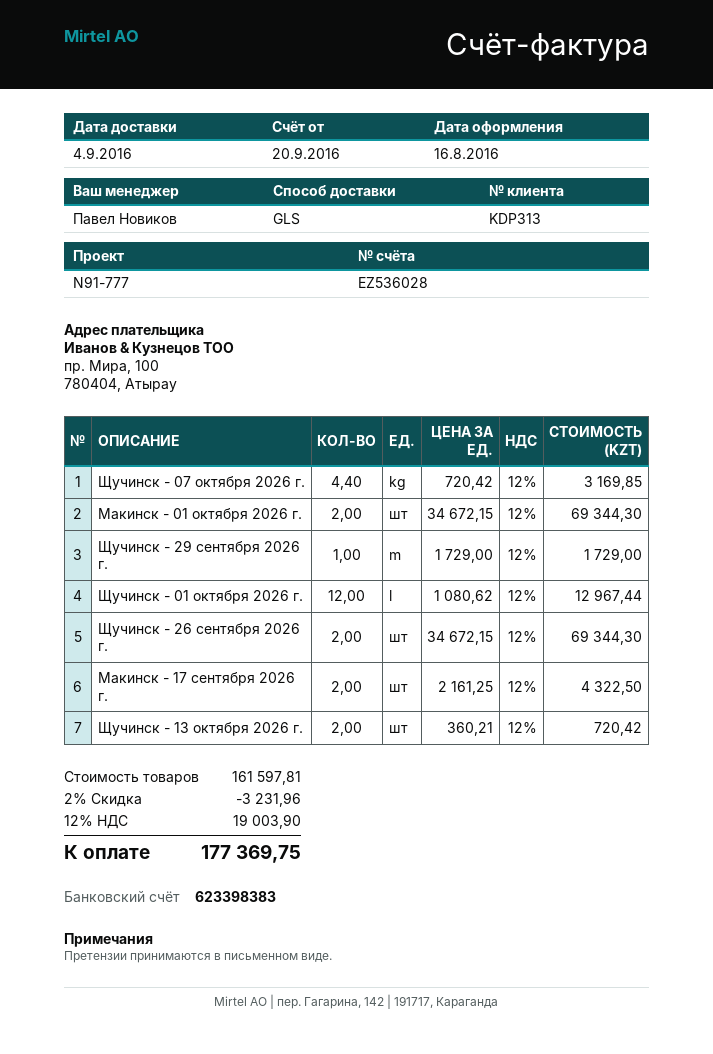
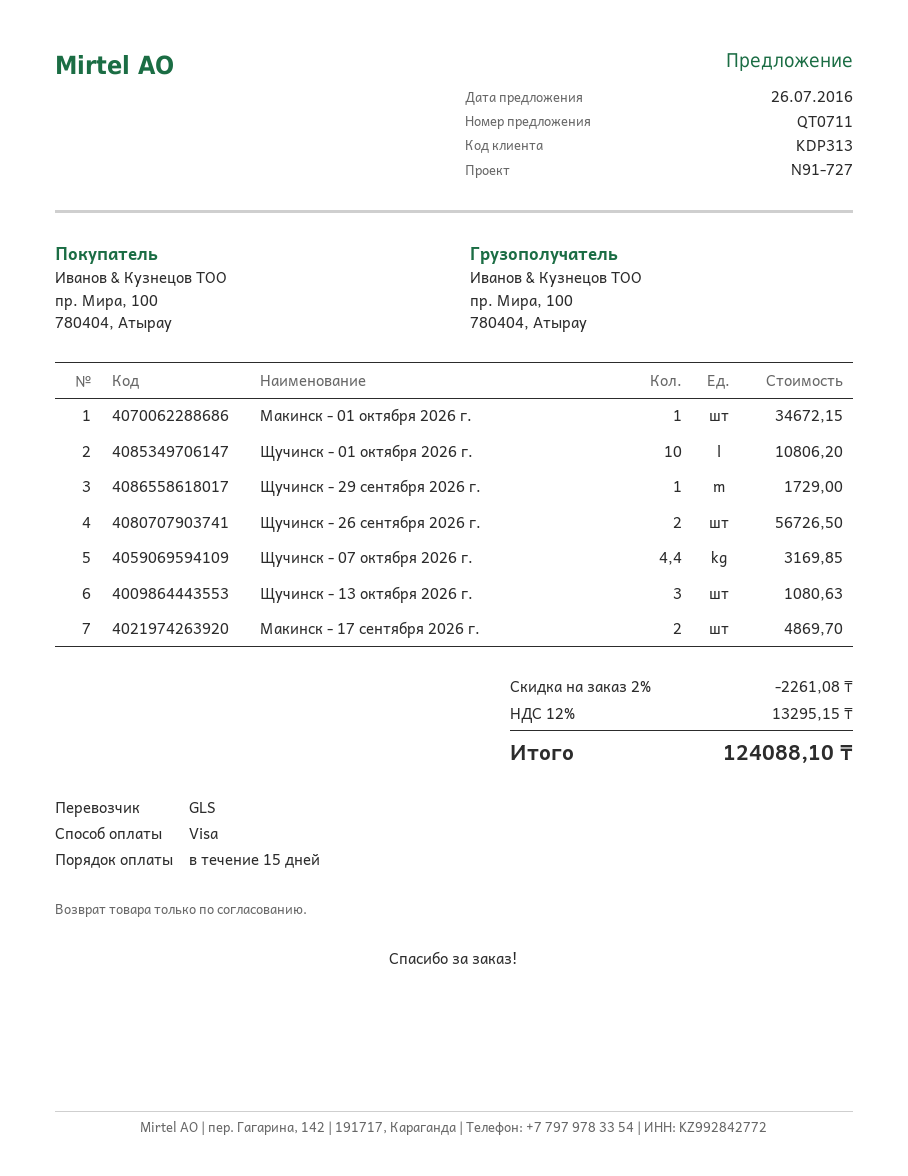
reference: N91-777 -> N91-727
Макинск - 01 октября 2026 г.: 2 for 69344.30 -> 1 for 34672.15
Щучинск - 01 октября 2026 г.: 12 for 12967.44 -> 10 for 10806.20
Щучинск - 26 сентября 2026 г.: 2 for 69344.30 -> 2 for 56726.50
Макинск - 17 сентября 2026 г.: 2 for 4322.50 -> 2 for 4869.70
Щучинск - 13 октября 2026 г.: 2 for 720.42 -> 3 for 1080.63
discount: 2% = 3231.96 -> 2% = 2261.08
tax: 12% = 19003.90 -> 12% = 13295.15
total: 177369.75 -> 124088.10

